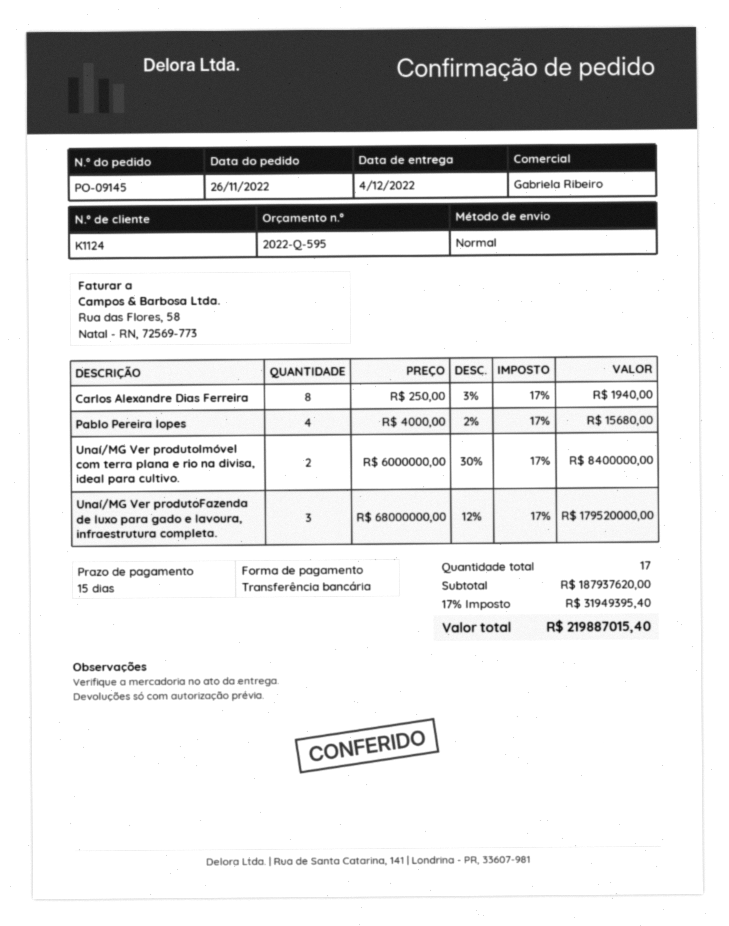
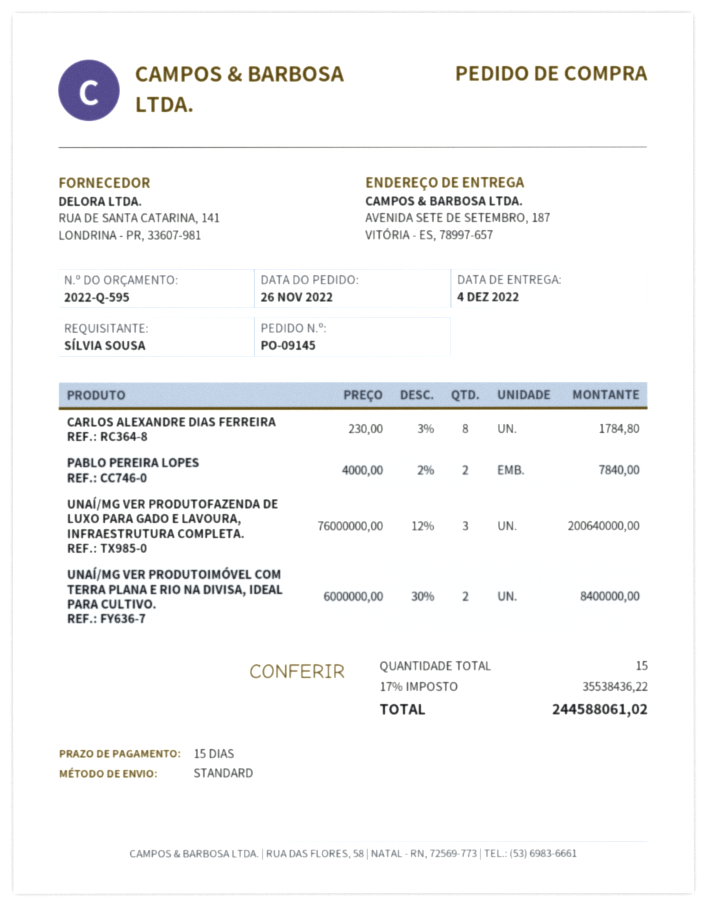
Carlos Alexandre Dias Ferreira: 8 x 250.00 - 3% = 1940.00 -> 8 x 230.00 - 3% = 1784.80
Pablo Pereira lopes: 4 x 4000.00 - 2% = 15680.00 -> 2 x 4000.00 - 2% = 7840.00
Unaí/MG Ver produtoFazenda de luxo para gado e lavoura, infraestrutura completa.: 3 x 68000000.00 - 12% = 179520000.00 -> 3 x 76000000.00 - 12% = 200640000.00
total quantity: 17 -> 15
tax: 17% = 31949395.40 -> 17% = 35538436.22
total: 219887015.40 -> 244588061.02

